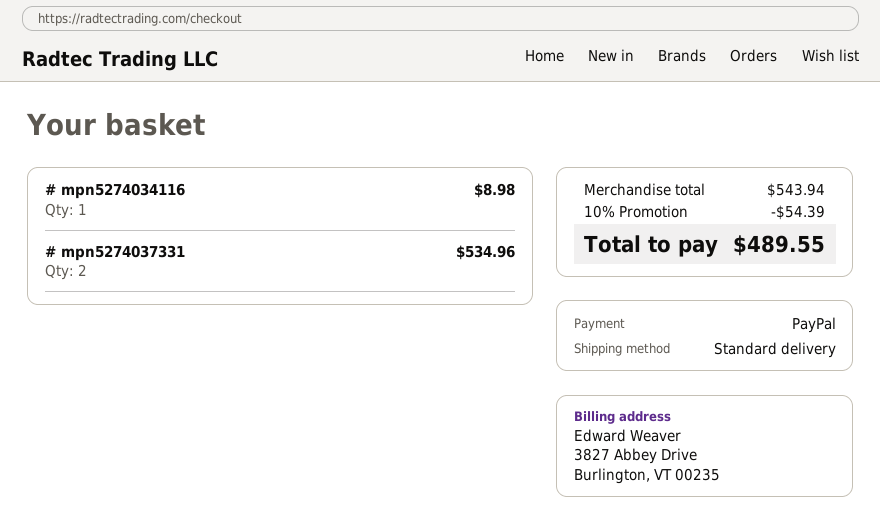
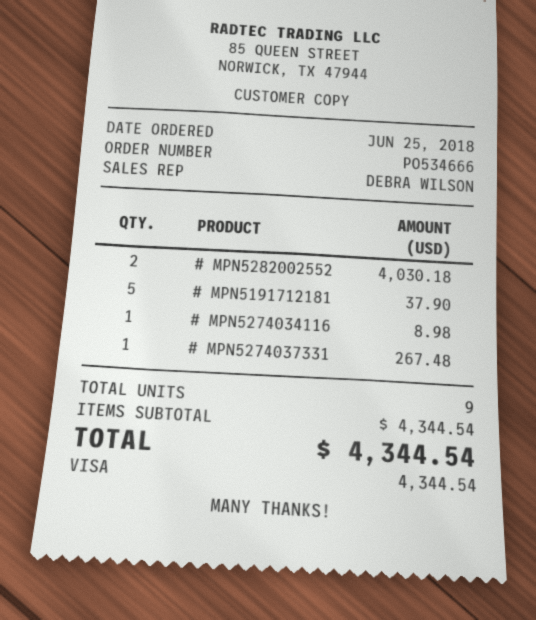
payment method: PayPal -> Visa
# mpn5274037331: 2 for 534.96 -> 1 for 267.48
# MPN5282002552: none -> 2 for 4030.18
# MPN5191712181: none -> 5 for 37.90
subtotal: 543.94 -> 4344.54
discount: 10% = 54.39 -> none
total: 489.55 -> 4344.54

